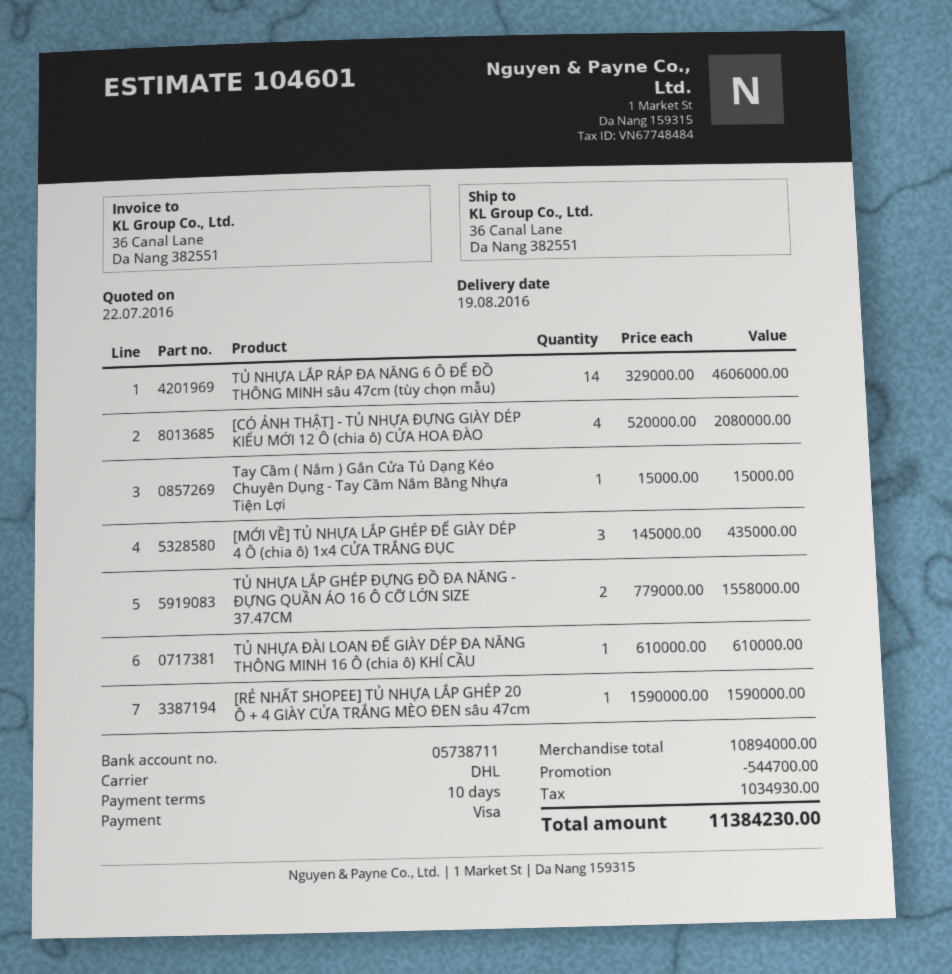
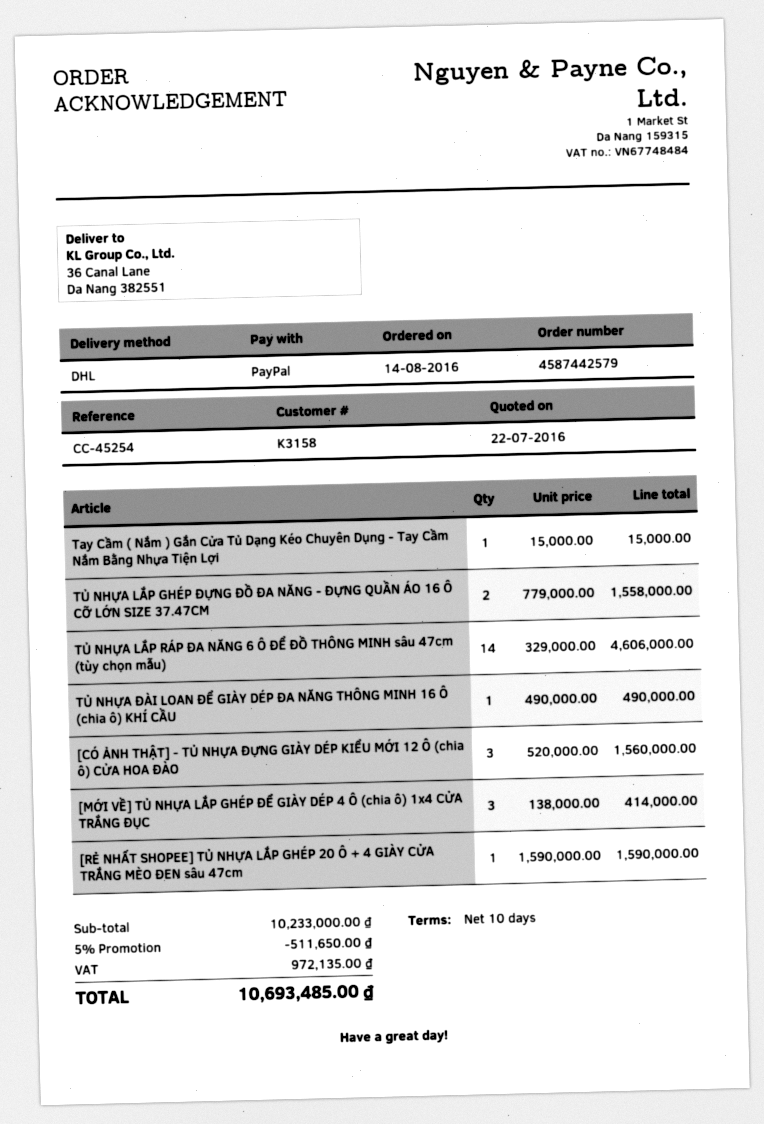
payment method: Visa -> PayPal
[CÓ ẢNH THẬT] - TỦ NHỰA ĐỰNG GIÀY DÉP KIỂU MỚI 12 Ô (chia ô) CỬA HOA ĐÀO: 4 x 520000.00 = 2080000.00 -> 3 x 520000.00 = 1560000.00
[MỚI VỀ] TỦ NHỰA LẮP GHÉP ĐỂ GIÀY DÉP 4 Ô (chia ô) 1x4 CỬA TRẮNG ĐỤC: 3 x 145000.00 = 435000.00 -> 3 x 138000.00 = 414000.00
TỦ NHỰA ĐÀI LOAN ĐỂ GIÀY DÉP ĐA NĂNG THÔNG MINH 16 Ô (chia ô) KHÍ CẦU: 1 x 610000.00 = 610000.00 -> 1 x 490000.00 = 490000.00
subtotal: 10894000.00 -> 10233000.00
discount: 544700.00 -> 511650.00
tax: 1034930.00 -> 972135.00
total: 11384230.00 -> 10693485.00

